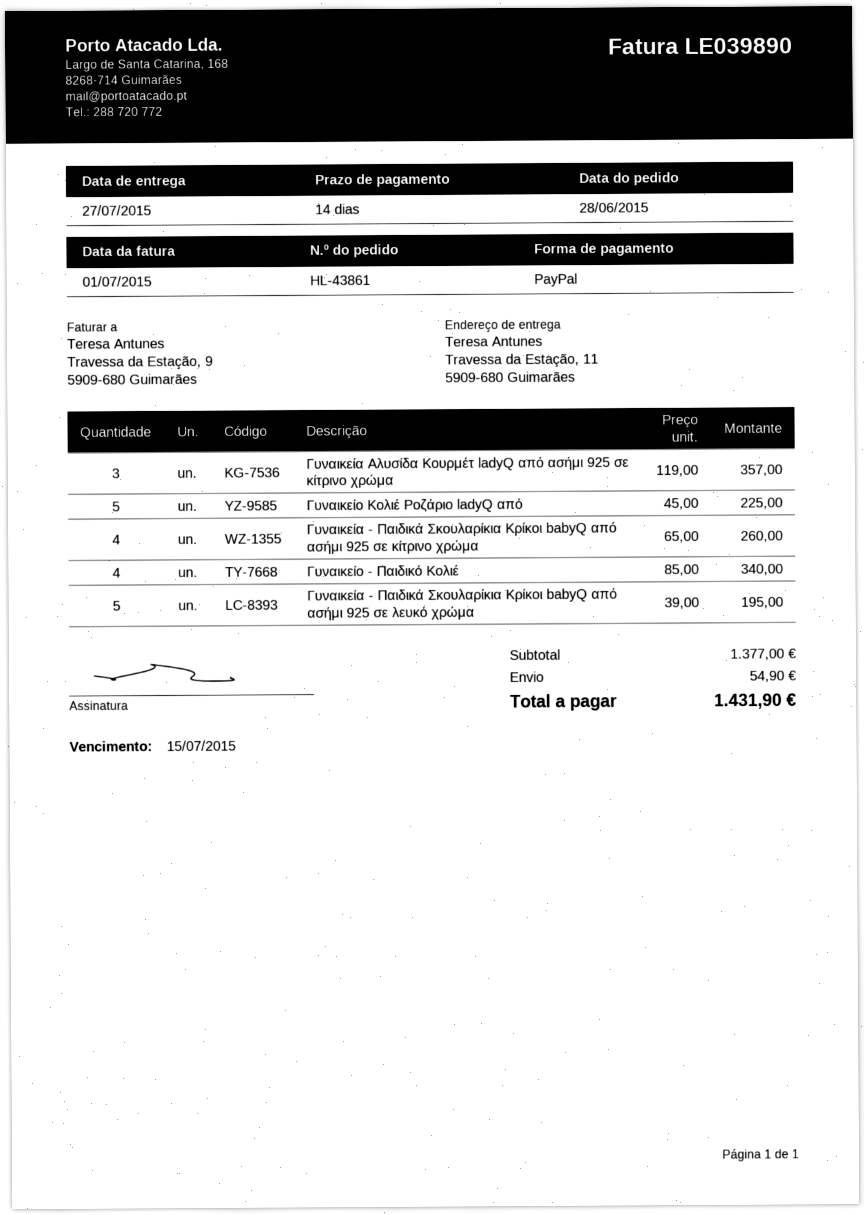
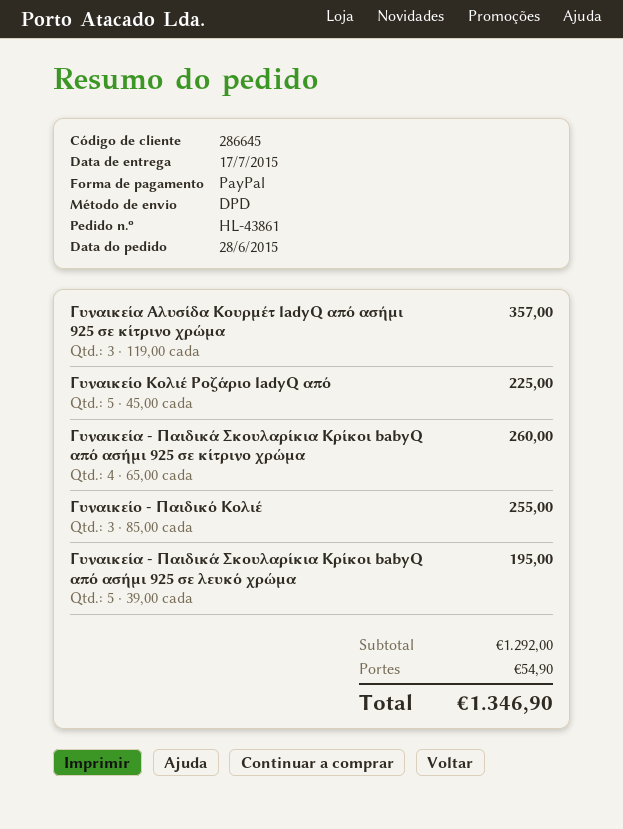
delivery date: 2015-07-27 -> 2015-07-17
Γυναικείο - Παιδικό Κολιέ: 4 x 85.00 = 340.00 -> 3 x 85.00 = 255.00
subtotal: 1377.00 -> 1292.00
total: 1431.90 -> 1346.90

